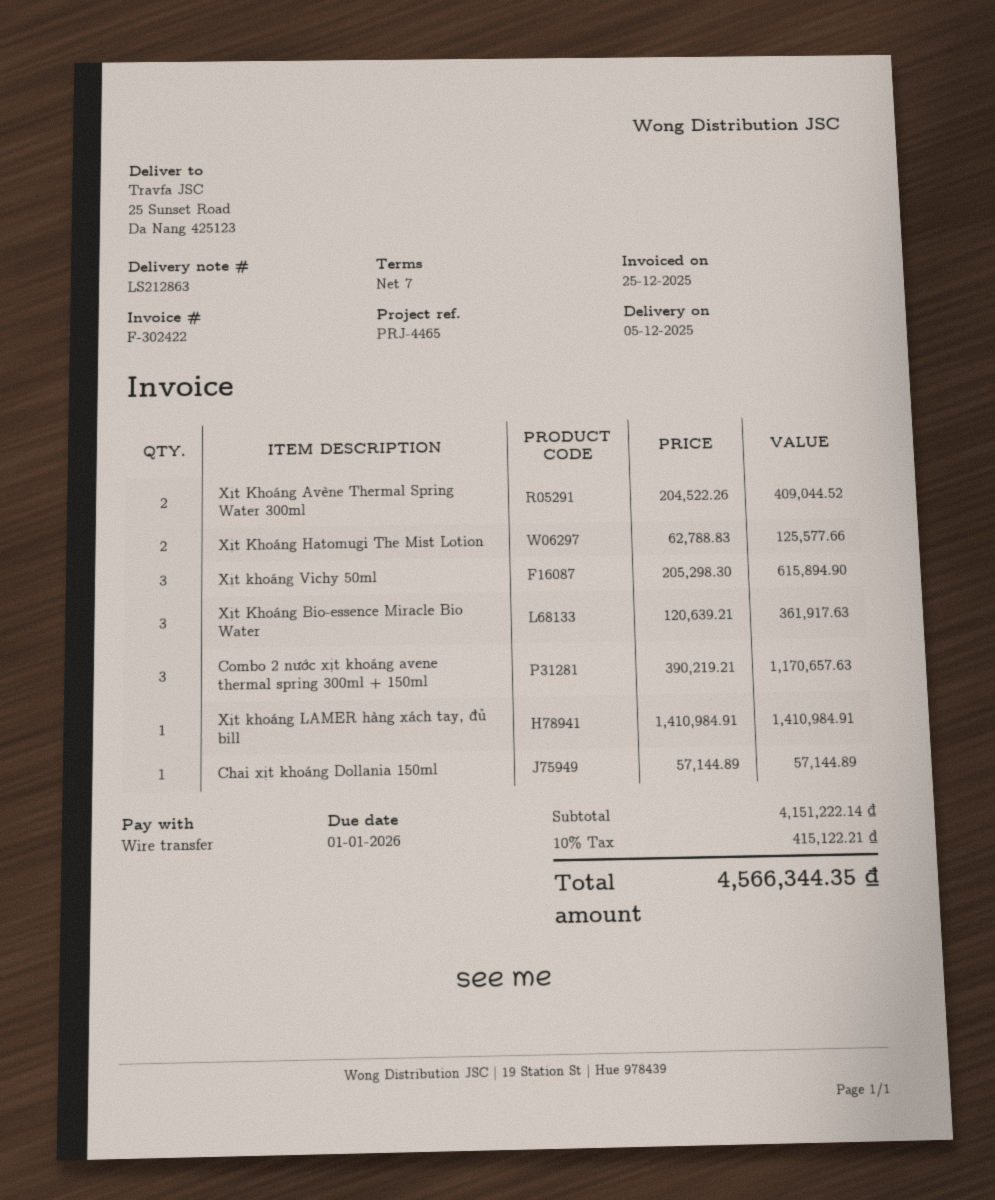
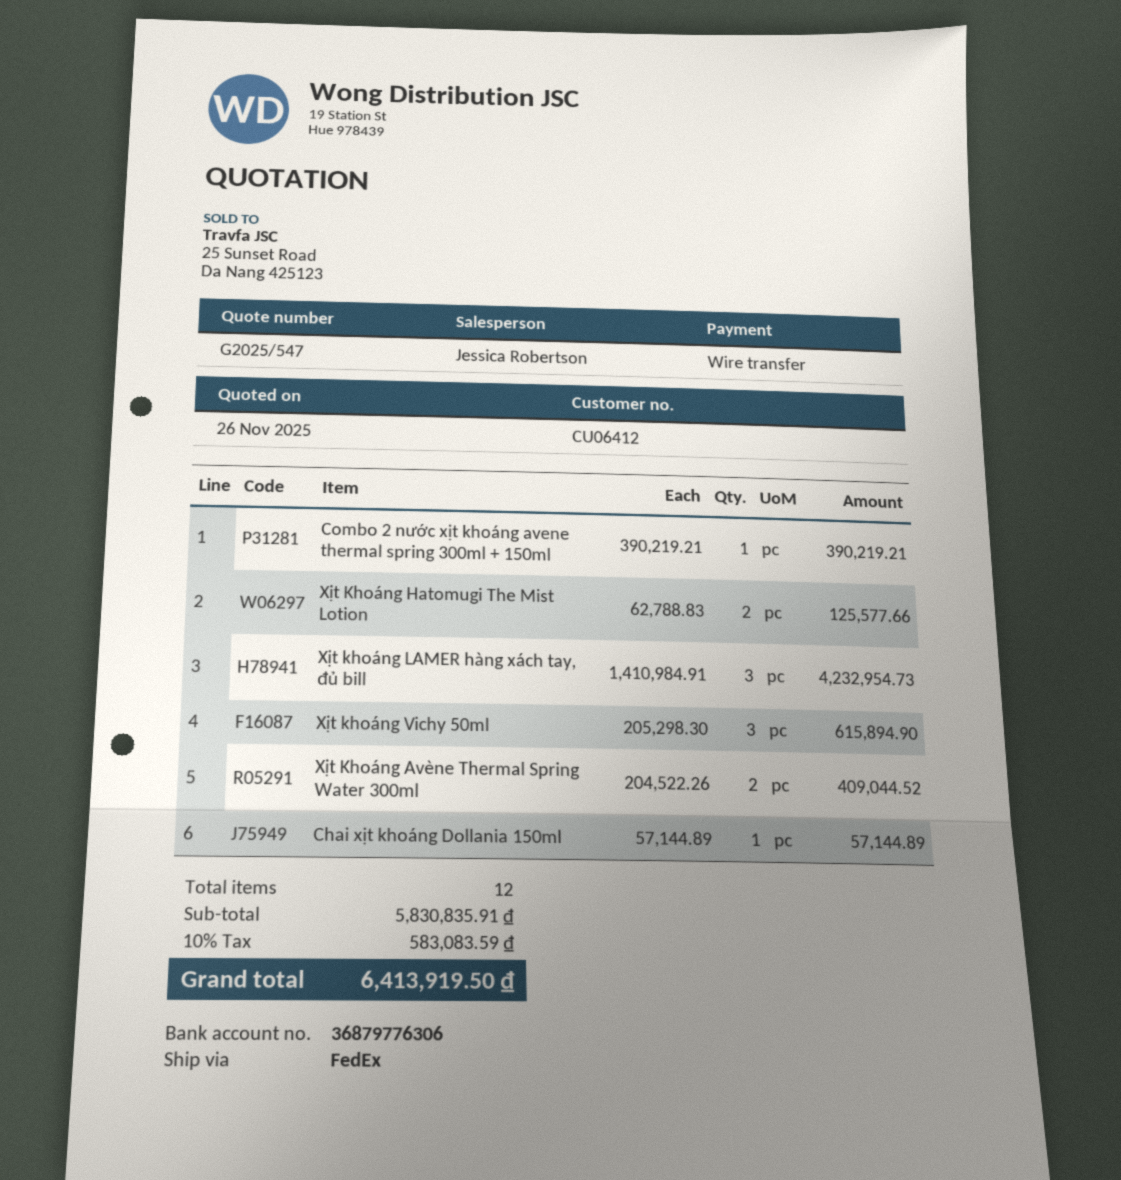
Xịt Khoáng Bio-essence Miracle Bio Water: 3 x 120639.21 = 361917.63 -> none
Combo 2 nước xịt khoáng avene thermal spring 300ml + 150ml: 3 x 390219.21 = 1170657.63 -> 1 x 390219.21 = 390219.21
Xịt khoáng LAMER hàng xách tay, đủ bill: 1 x 1410984.91 = 1410984.91 -> 3 x 1410984.91 = 4232954.73
subtotal: 4151222.14 -> 5830835.91
tax: 10% = 415122.21 -> 10% = 583083.59
total: 4566344.35 -> 6413919.50

